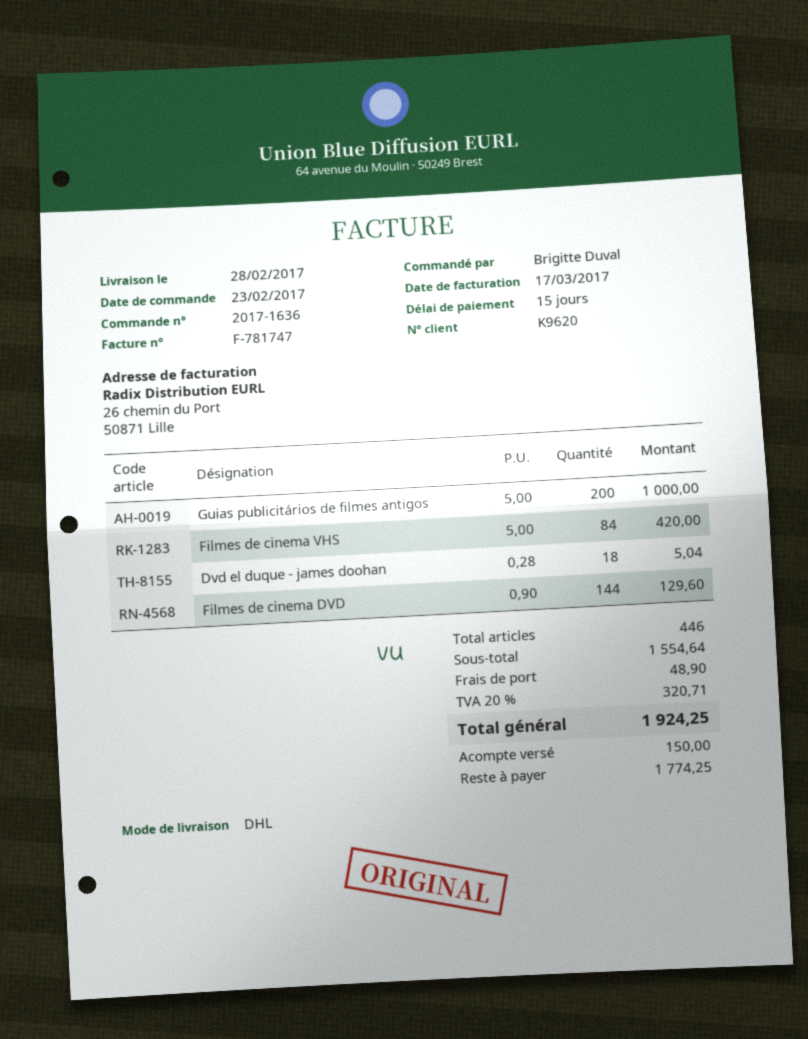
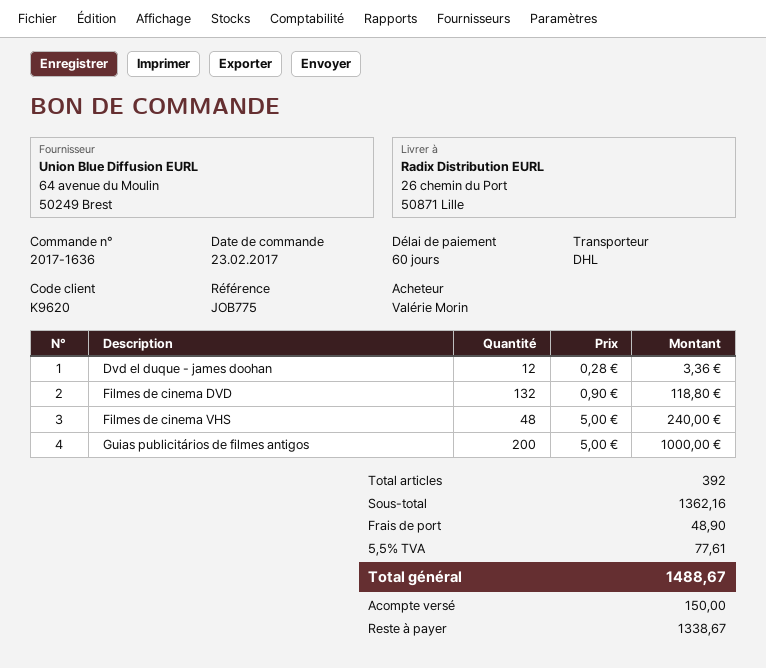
payment terms: 15 days -> 60 days
ordered by: Brigitte Duval -> Valérie Morin
Filmes de cinema VHS: 84 x 5.00 = 420.00 -> 48 x 5.00 = 240.00
Dvd el duque - james doohan: 18 x 0.28 = 5.04 -> 12 x 0.28 = 3.36
Filmes de cinema DVD: 144 x 0.90 = 129.60 -> 132 x 0.90 = 118.80
total quantity: 446 -> 392
subtotal: 1554.64 -> 1362.16
tax: 20% = 320.71 -> 5.5% = 77.61
total: 1924.25 -> 1488.67
balance: 1774.25 -> 1338.67

